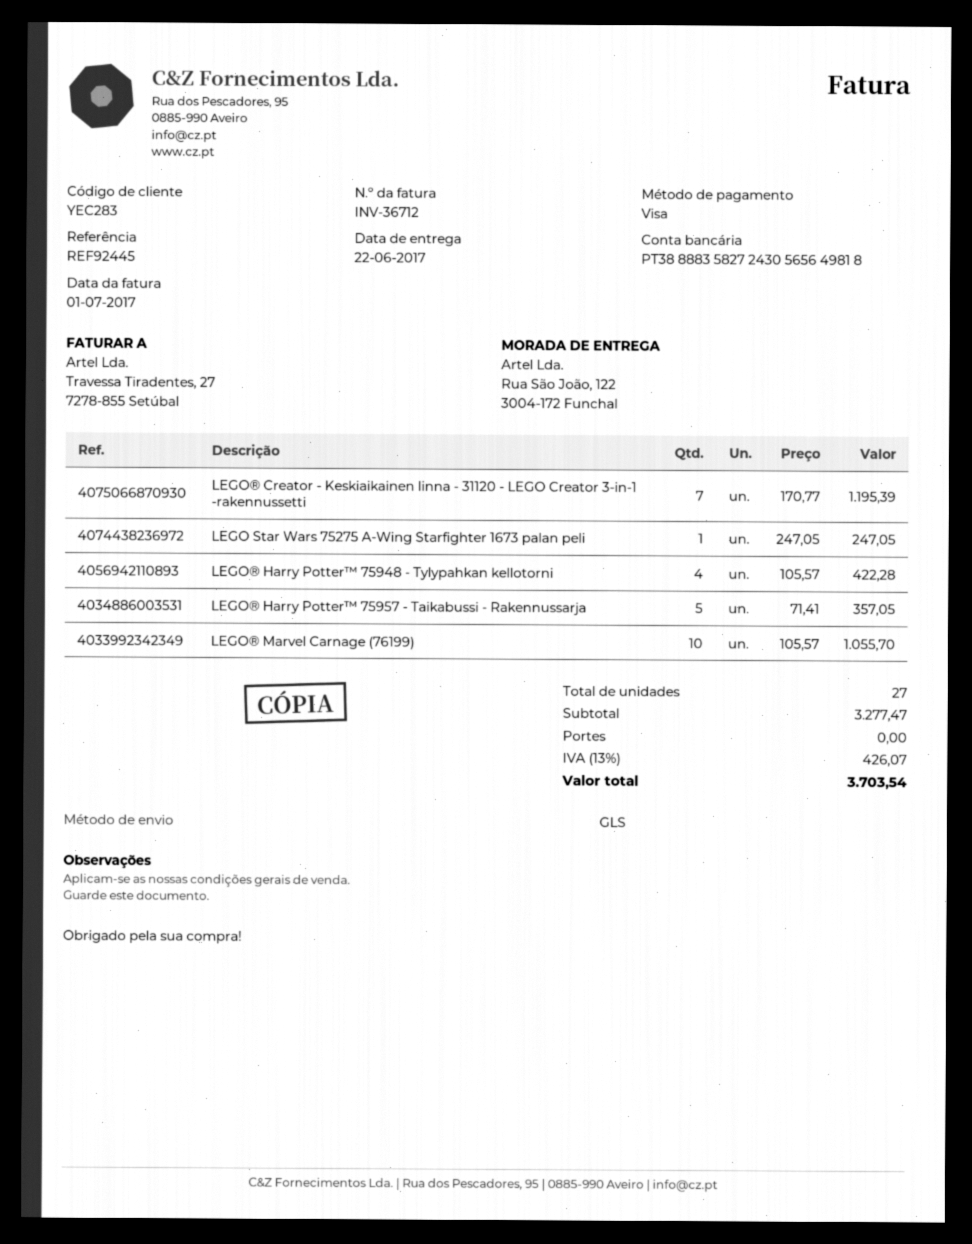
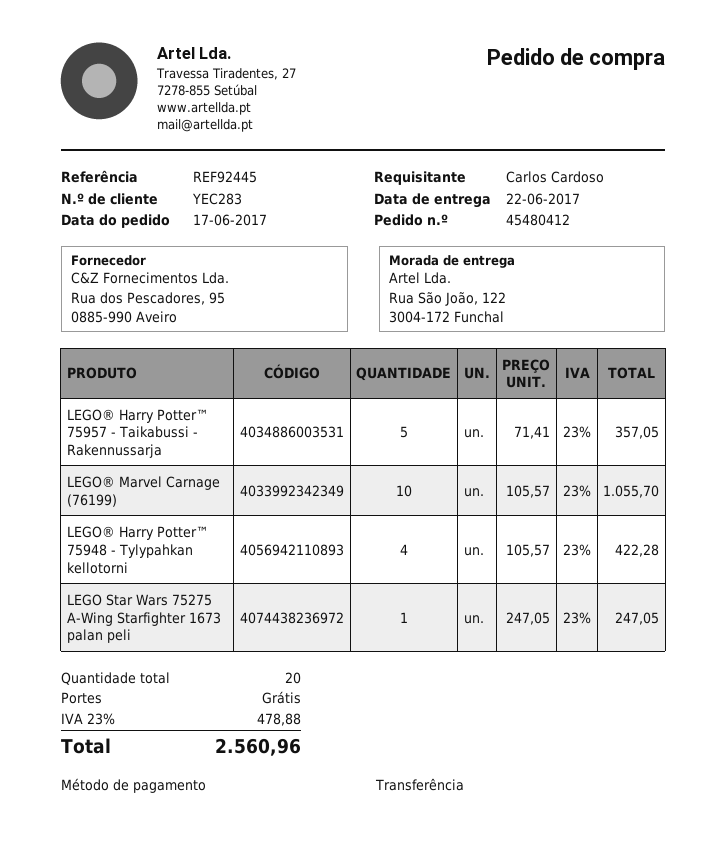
payment method: Visa -> bank transfer
LEGO® Creator - Keskiaikainen linna - 31120 - LEGO Creator 3-in-1 -rakennussetti: 7 x 170.77 = 1195.39 -> none
total quantity: 27 -> 20
tax: 13% = 426.07 -> 23% = 478.88
total: 3703.54 -> 2560.96

